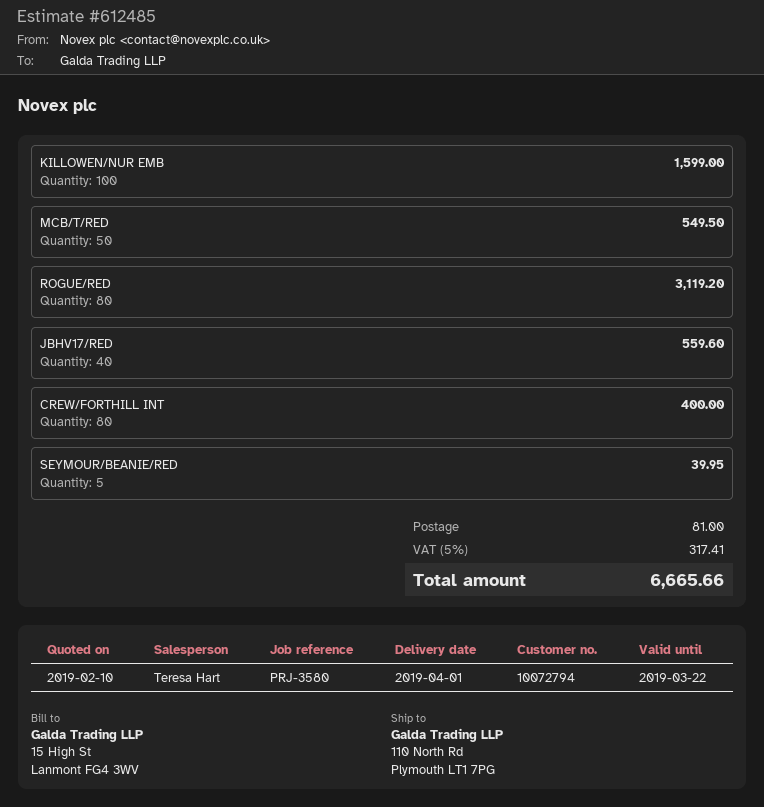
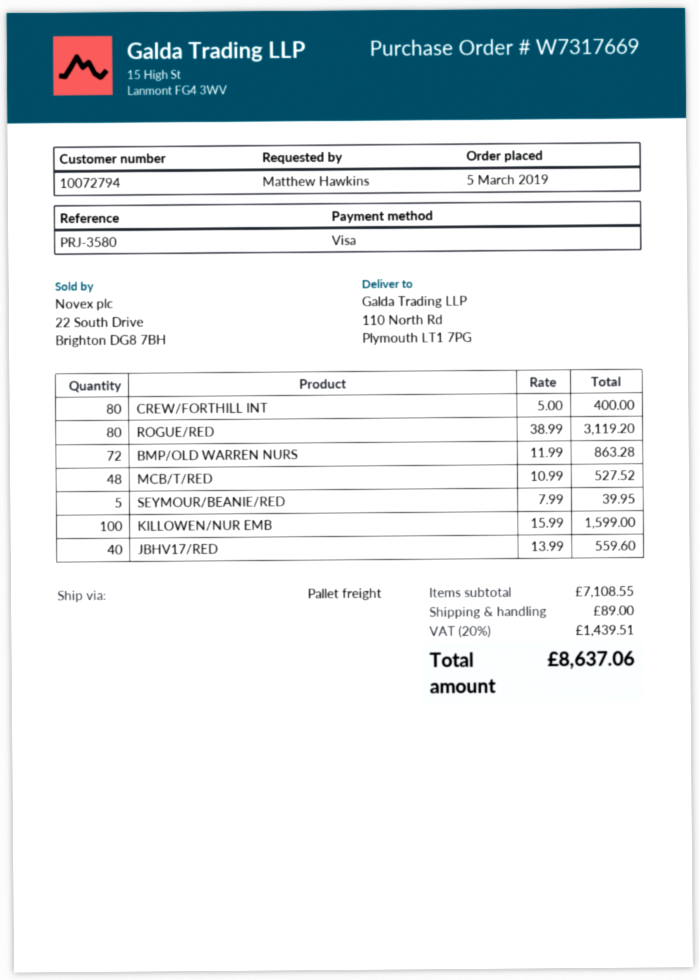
MCB/T/RED: 50 for 549.50 -> 48 for 527.52
BMP/OLD WARREN NURS: none -> 72 for 863.28
shipping: 81.00 -> 89.00
tax: 5% = 317.41 -> 20% = 1439.51
total: 6665.66 -> 8637.06

